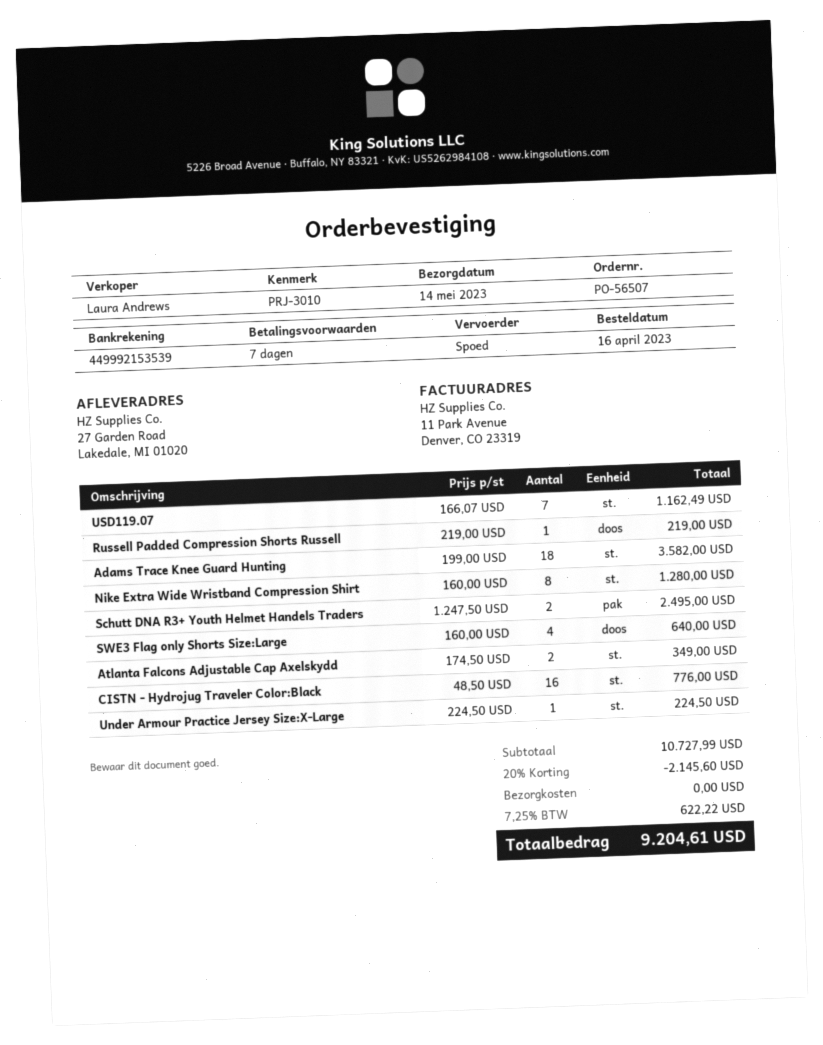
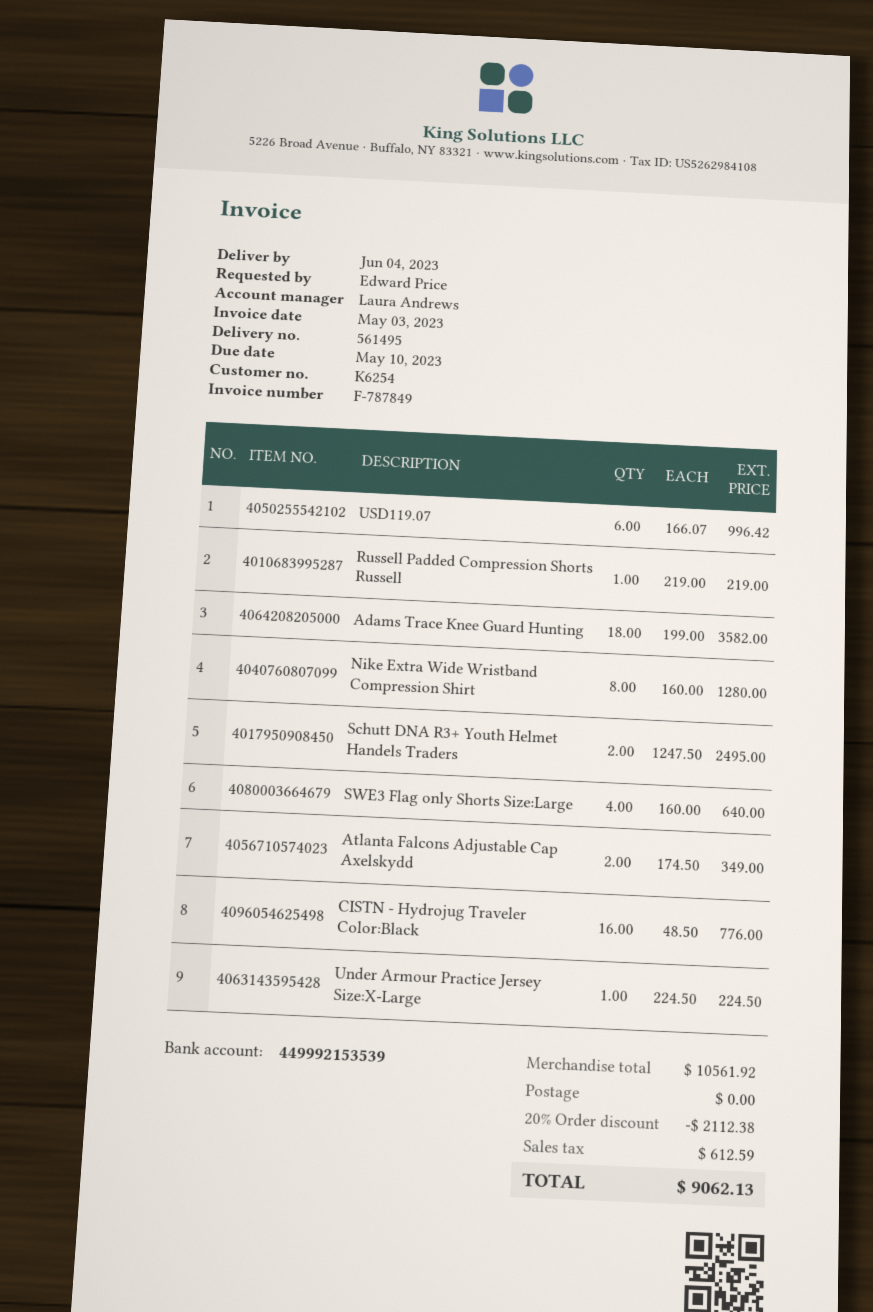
delivery date: 2023-05-14 -> 2023-06-04
USD119.07: 7 x 166.07 = 1162.49 -> 6 x 166.07 = 996.42
subtotal: 10727.99 -> 10561.92
discount: 20% = 2145.60 -> 20% = 2112.38
tax: 622.22 -> 612.59
total: 9204.61 -> 9062.13

